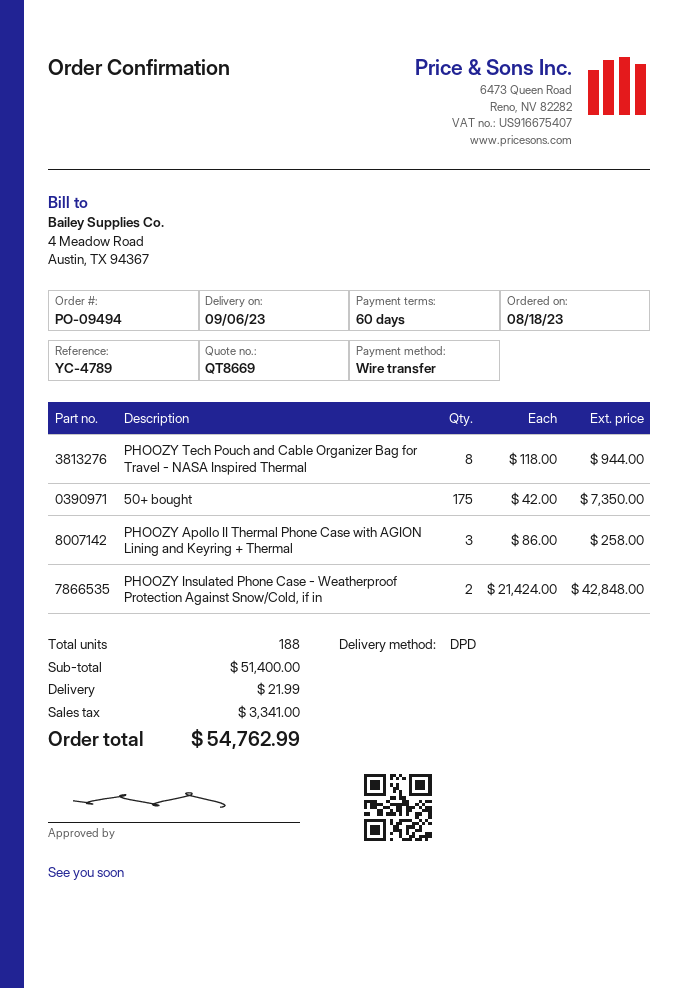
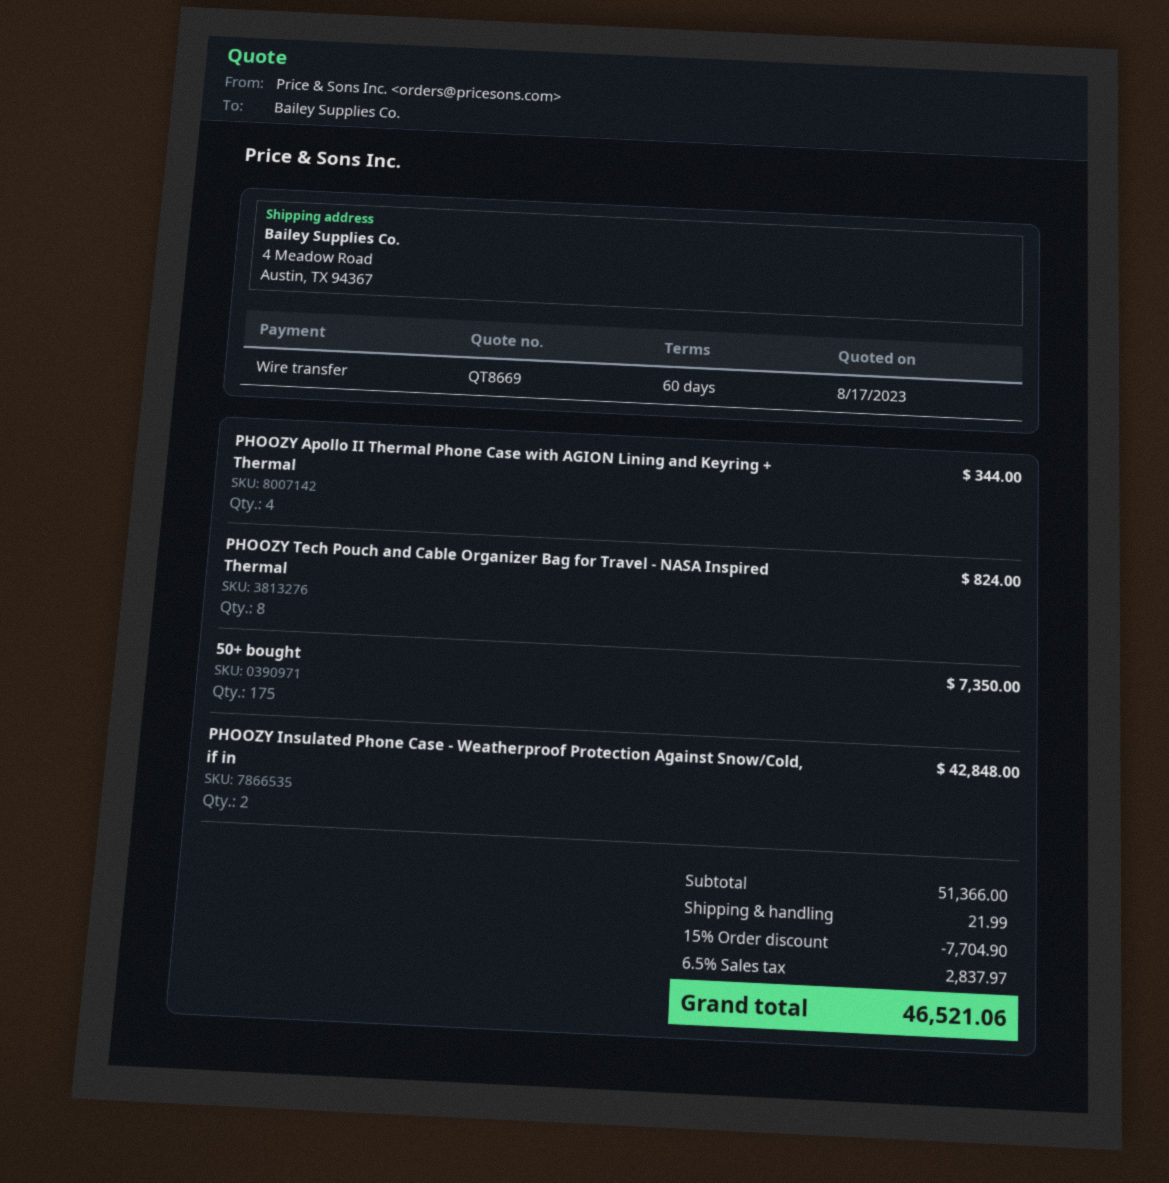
PHOOZY Tech Pouch and Cable Organizer Bag for Travel - NASA Inspired Thermal: 8 for 944.00 -> 8 for 824.00
PHOOZY Apollo II Thermal Phone Case with AGION Lining and Keyring + Thermal: 3 for 258.00 -> 4 for 344.00
subtotal: 51400.00 -> 51366.00
discount: none -> 15% = 7704.90
tax: 3341.00 -> 2837.97
total: 54762.99 -> 46521.06

